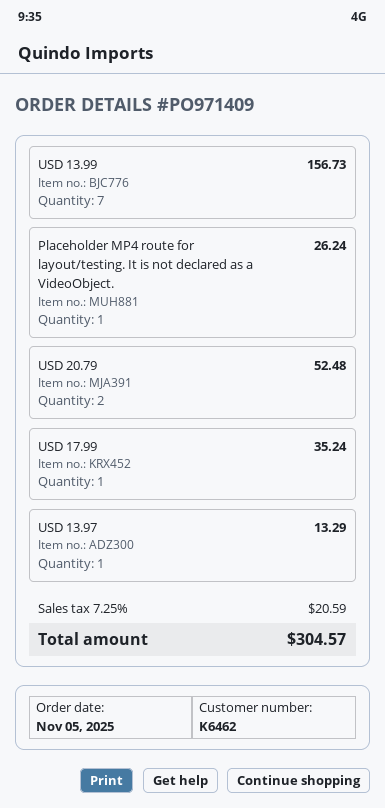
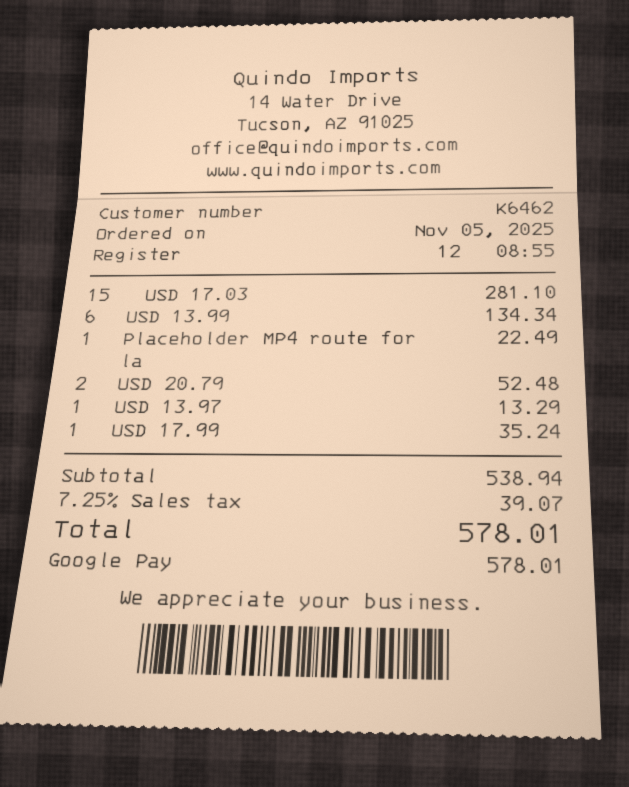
USD 13.99: 7 for 156.73 -> 6 for 134.34
Placeholder MP4 route for layout/testing. It is not declared as a VideoObject.: 1 for 26.24 -> 1 for 22.49
USD 17.03: none -> 15 for 281.10
tax: 7.25% = 20.59 -> 7.25% = 39.07
total: 304.57 -> 578.01

